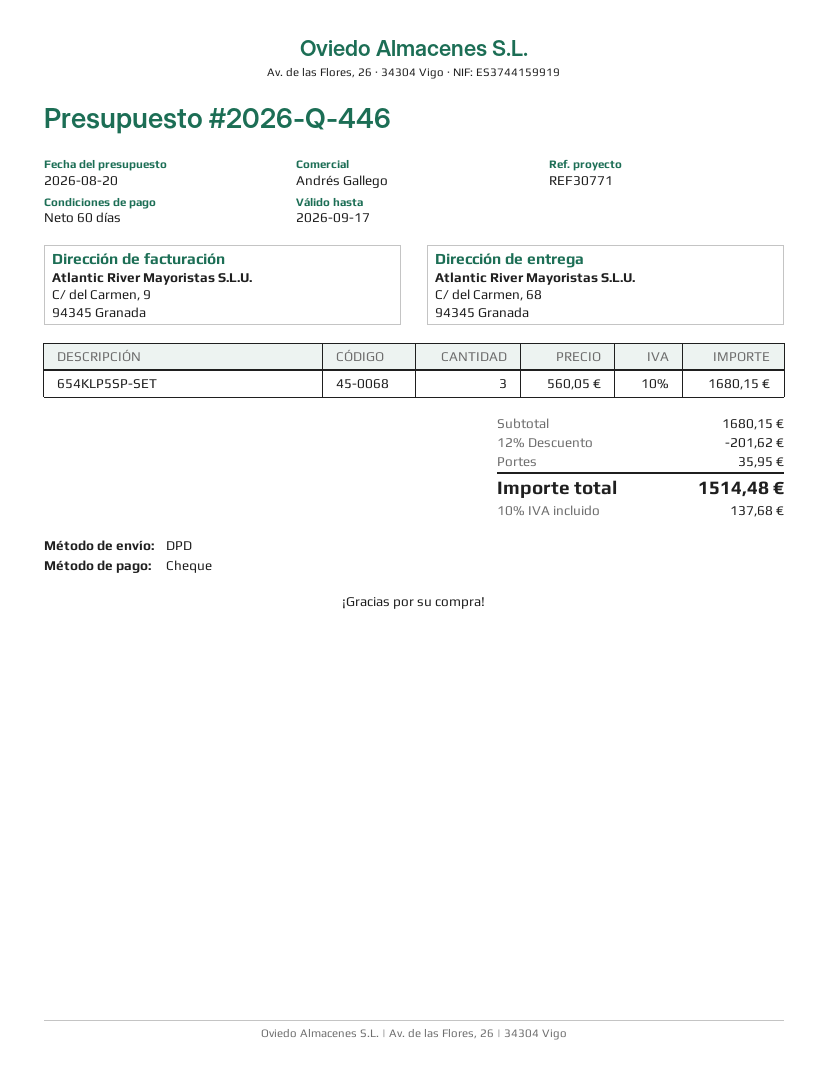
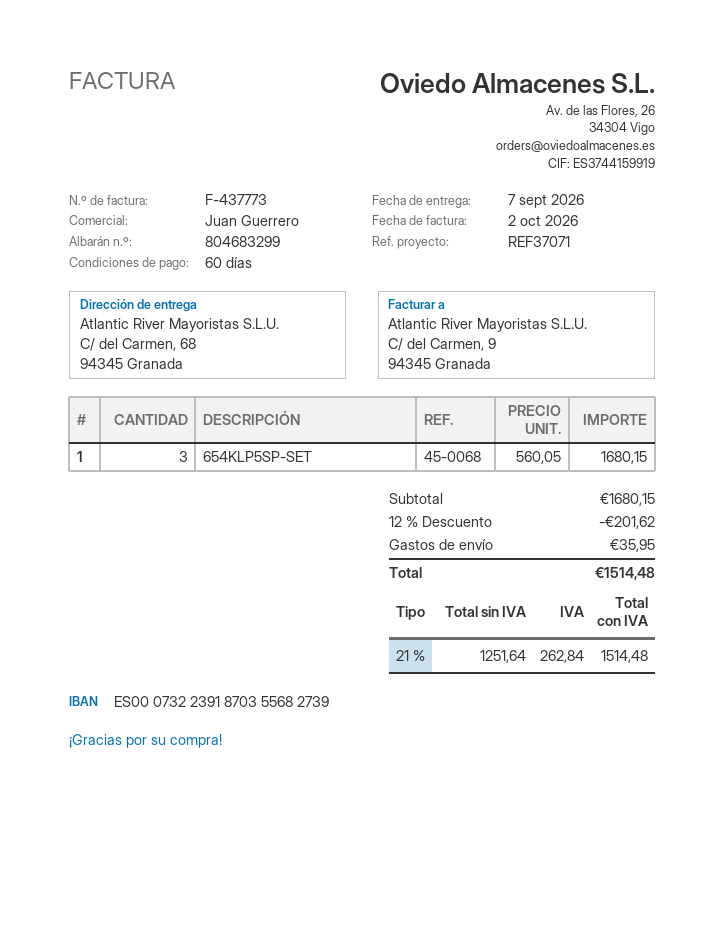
reference: REF30771 -> REF37071
sales rep: Andrés Gallego -> Juan Guerrero
tax: 10% = 137.68 -> 21% = 262.84

